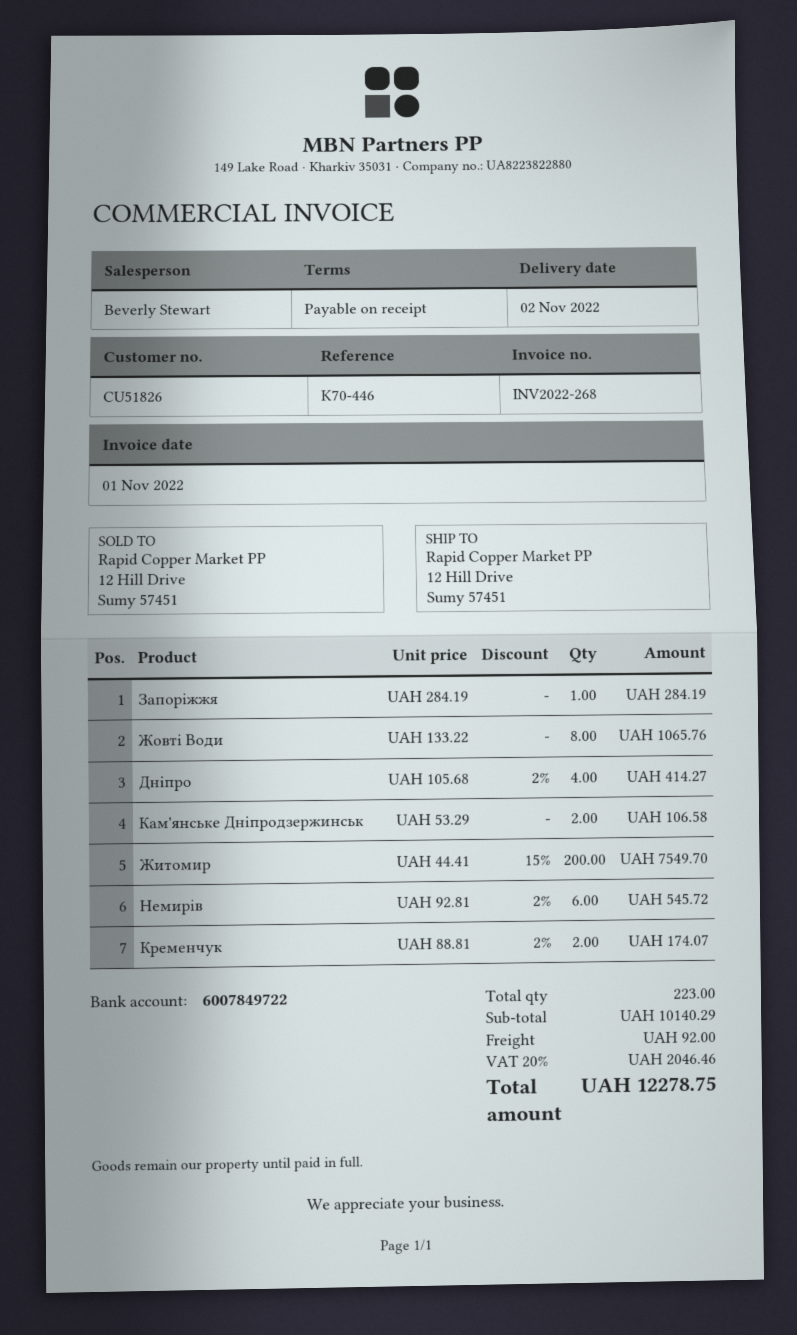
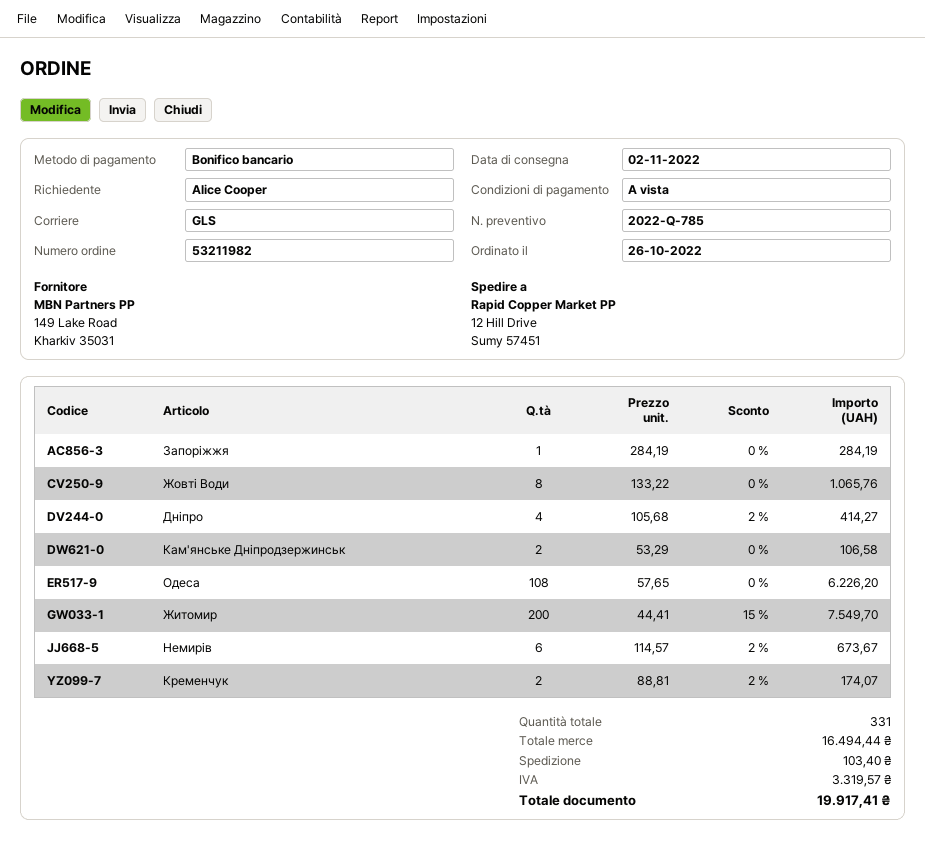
Немирів: 6 x 92.81 - 2% = 545.72 -> 6 x 114.57 - 2% = 673.67
Одеса: none -> 108 x 57.65 = 6226.20
total quantity: 223 -> 331
subtotal: 10140.29 -> 16494.44
shipping: 92.00 -> 103.40
tax: 2046.46 -> 3319.57
total: 12278.75 -> 19917.41

